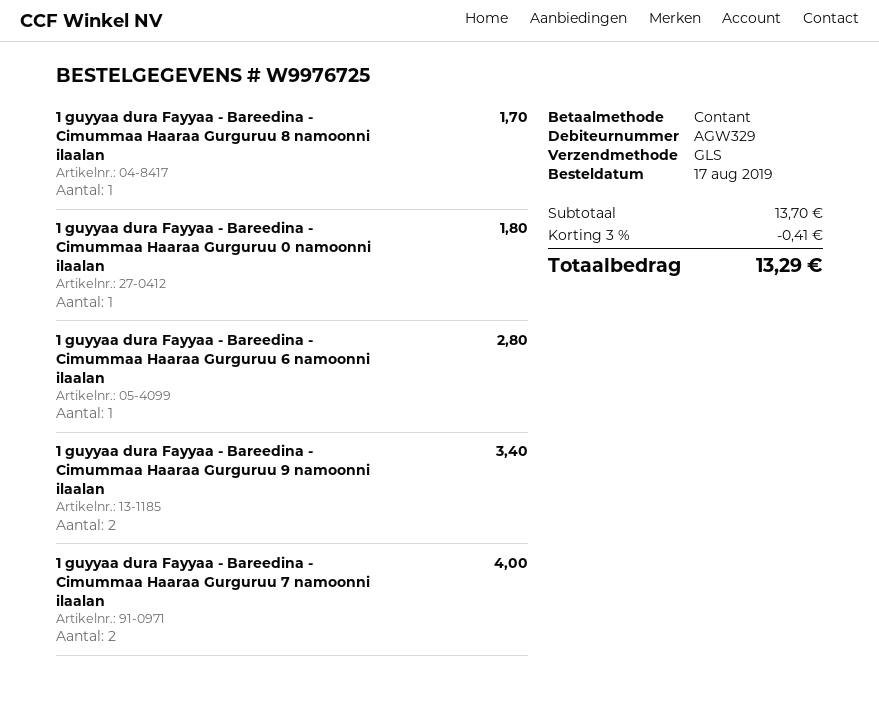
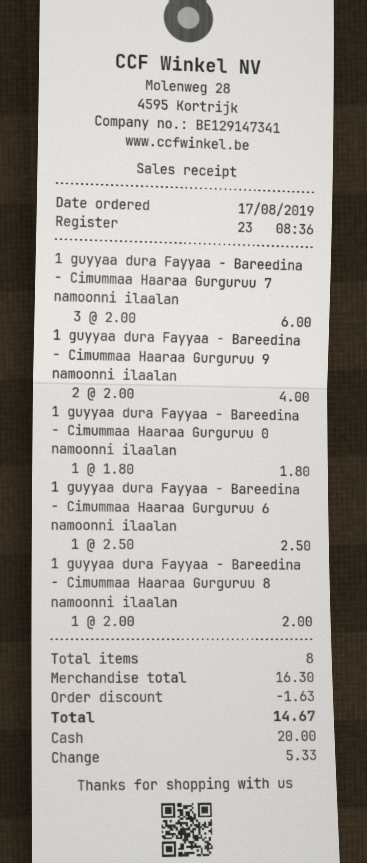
1 guyyaa dura Fayyaa - Bareedina - Cimummaa Haaraa Gurguruu 8 namoonni ilaalan: 1 for 1.70 -> 1 for 2.00
1 guyyaa dura Fayyaa - Bareedina - Cimummaa Haaraa Gurguruu 6 namoonni ilaalan: 1 for 2.80 -> 1 for 2.50
1 guyyaa dura Fayyaa - Bareedina - Cimummaa Haaraa Gurguruu 9 namoonni ilaalan: 2 for 3.40 -> 2 for 4.00
1 guyyaa dura Fayyaa - Bareedina - Cimummaa Haaraa Gurguruu 7 namoonni ilaalan: 2 for 4.00 -> 3 for 6.00
subtotal: 13.70 -> 16.30
discount: 0.41 -> 1.63
total: 13.29 -> 14.67

